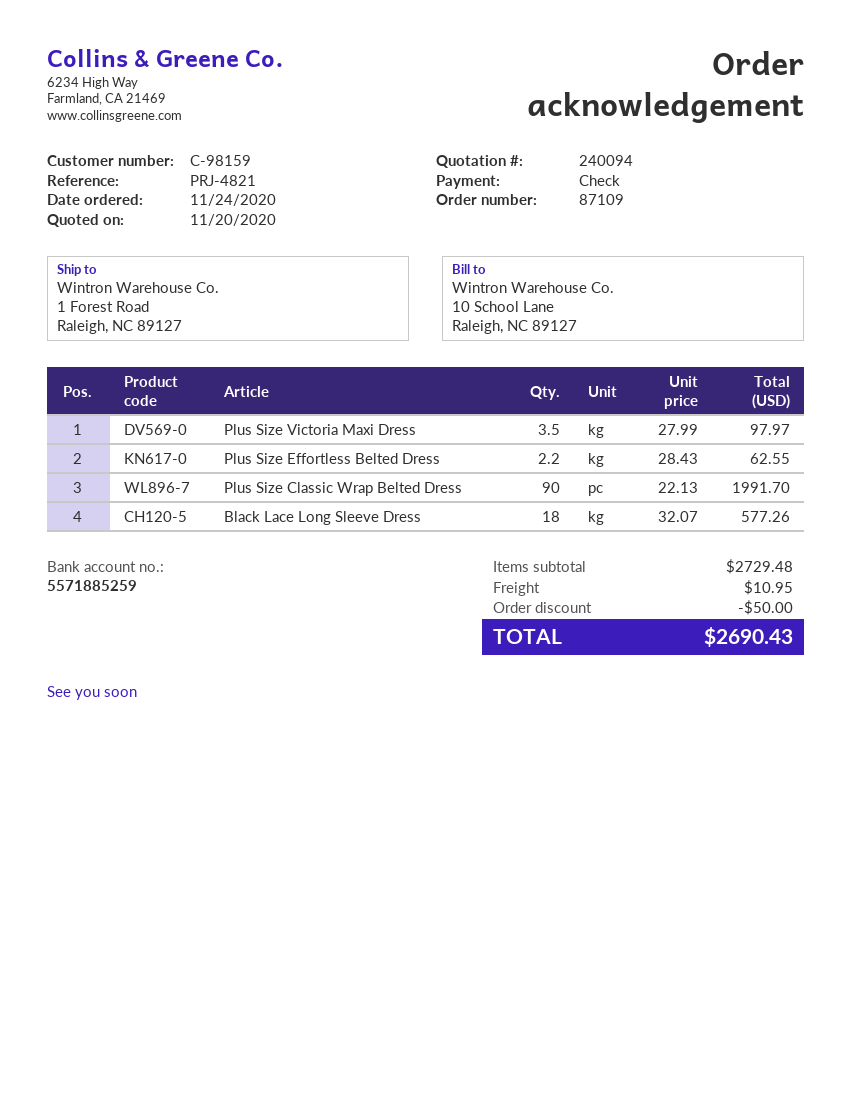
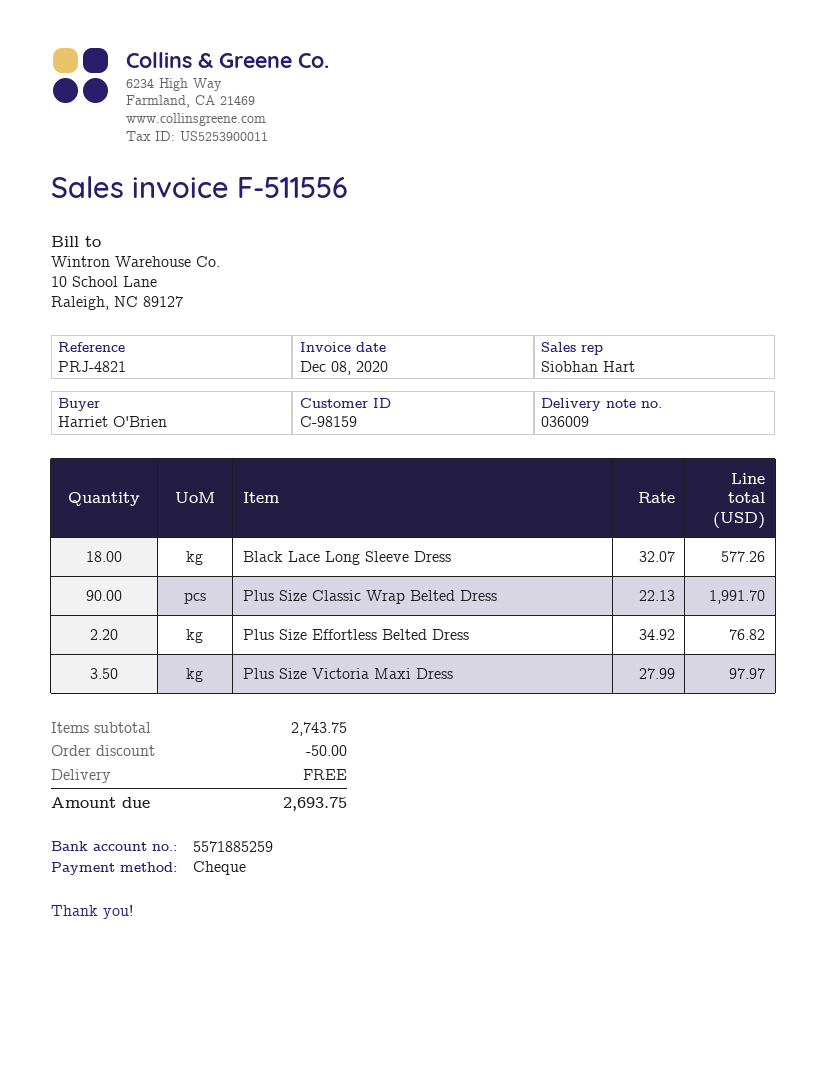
Plus Size Effortless Belted Dress: 2.2 x 28.43 = 62.55 -> 2.2 x 34.92 = 76.82
subtotal: 2729.48 -> 2743.75
shipping: 10.95 -> 0.00
total: 2690.43 -> 2693.75

